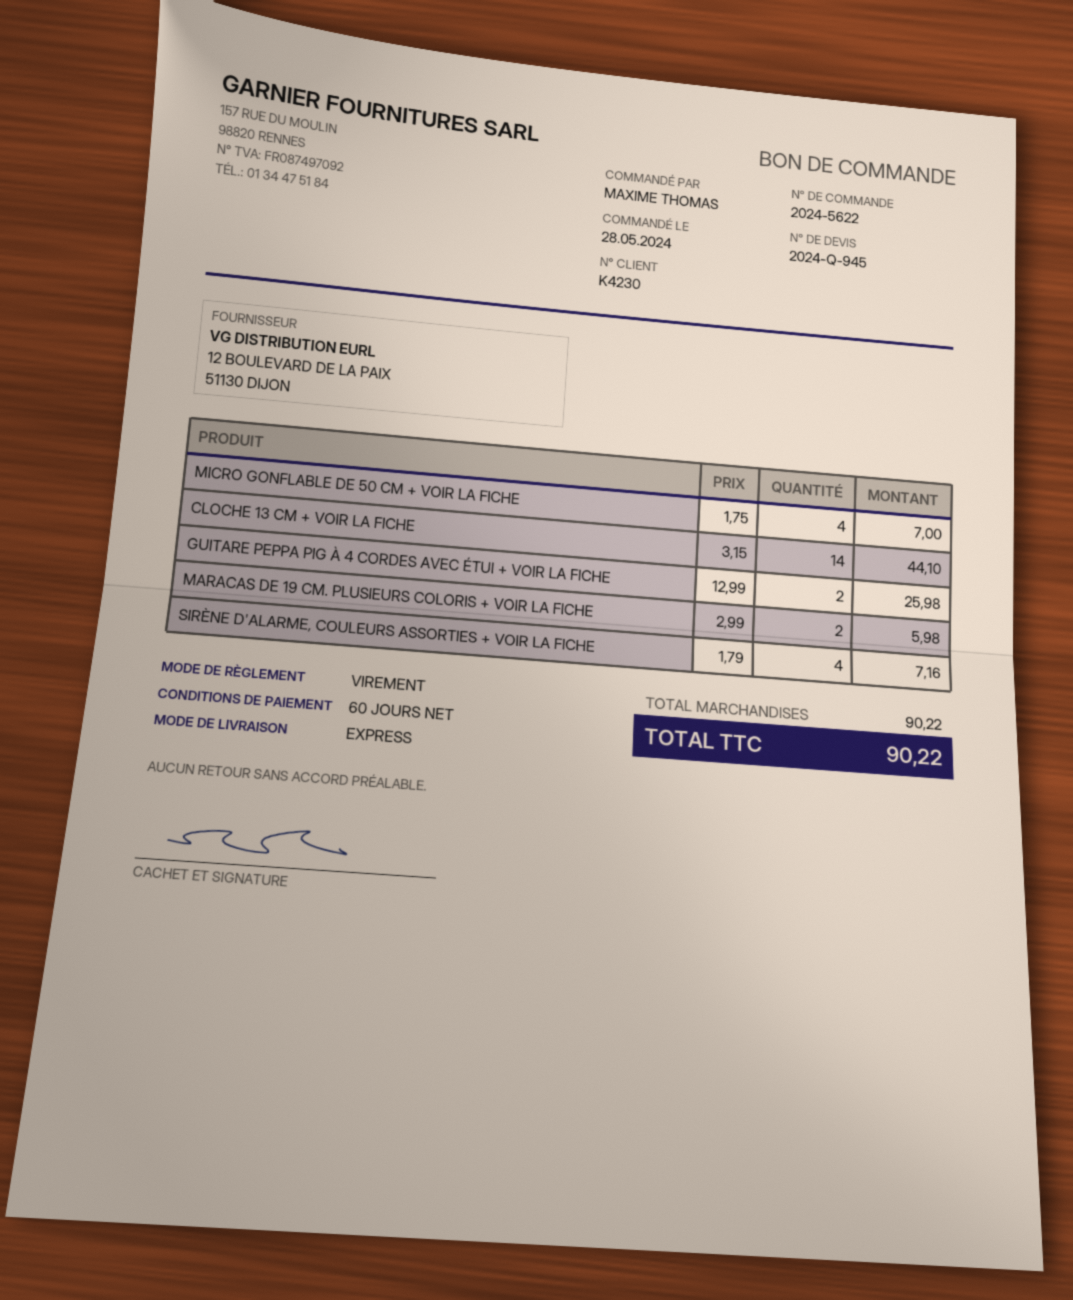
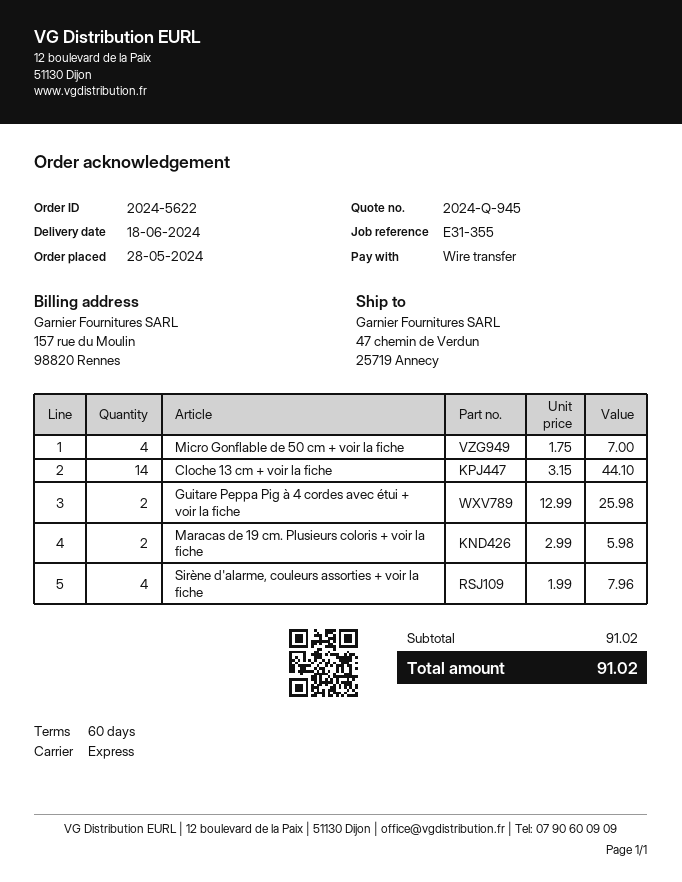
SIRÈNE D'ALARME, COULEURS ASSORTIES + VOIR LA FICHE: 4 x 1.79 = 7.16 -> 4 x 1.99 = 7.96
subtotal: 90.22 -> 91.02
total: 90.22 -> 91.02

